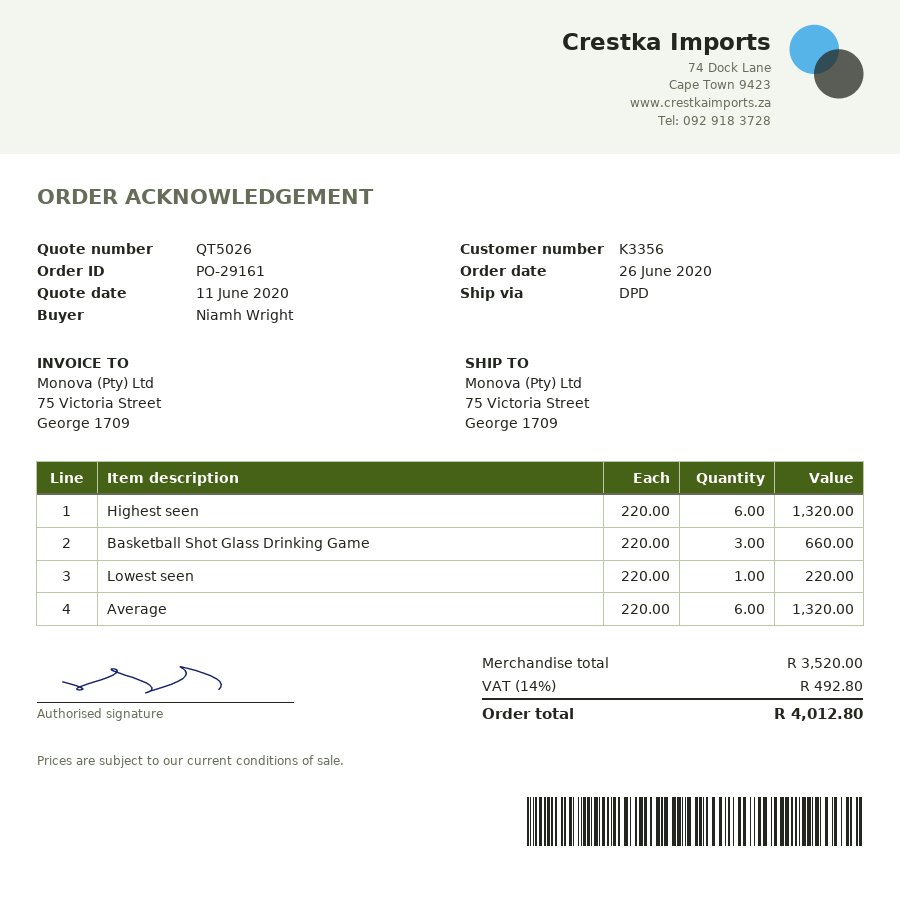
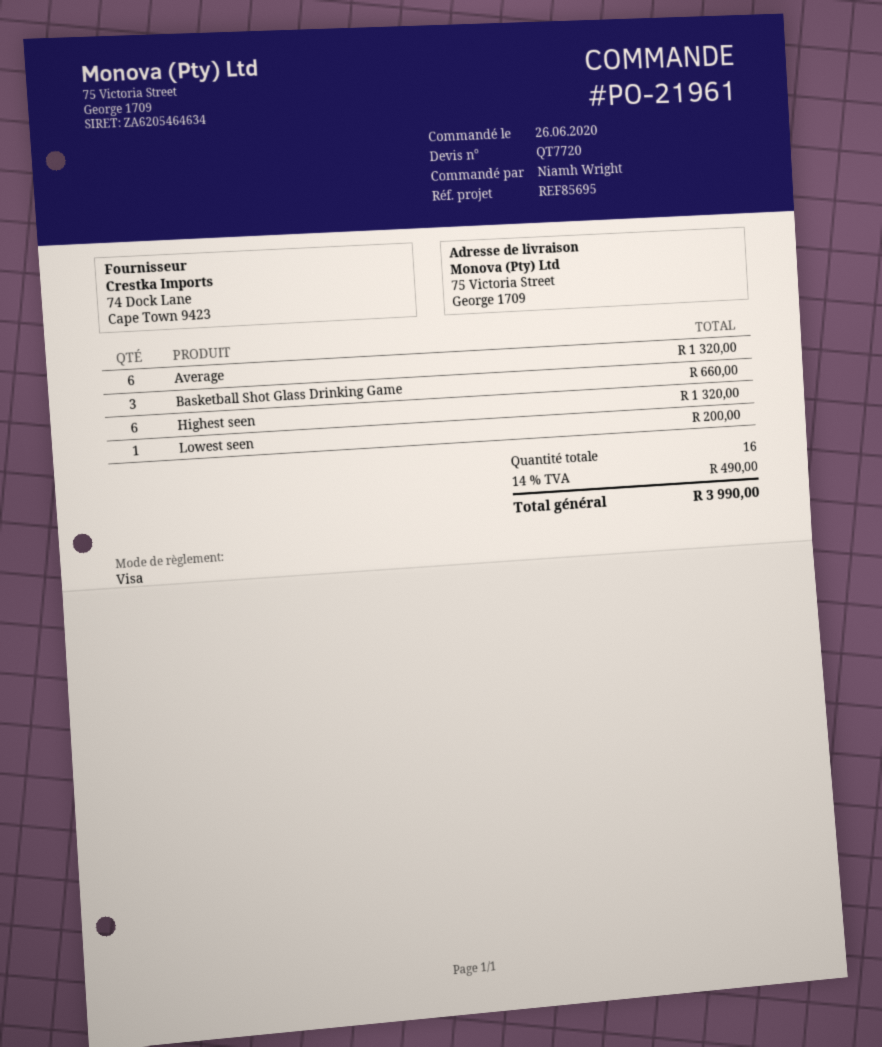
quote number: QT5026 -> QT7720
order number: PO-29161 -> PO-21961
Lowest seen: 1 for 220.00 -> 1 for 200.00
tax: 14% = 492.80 -> 14% = 490.00
total: 4012.80 -> 3990.00

